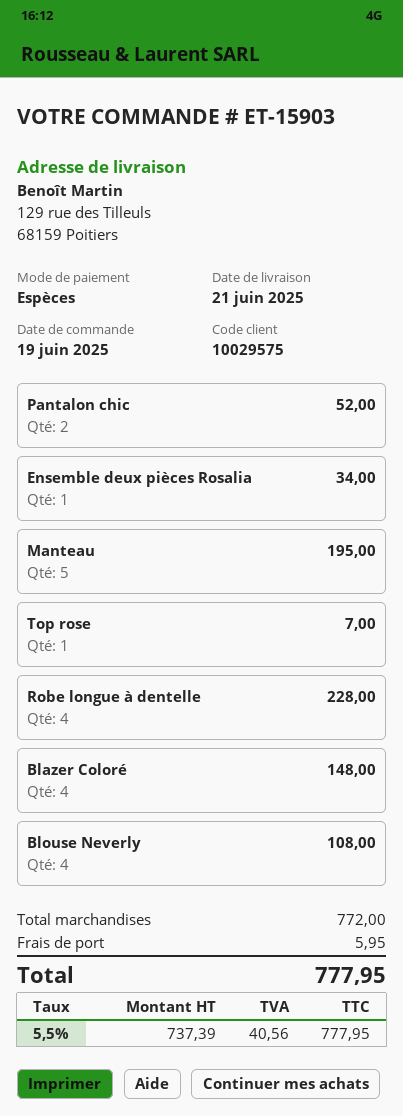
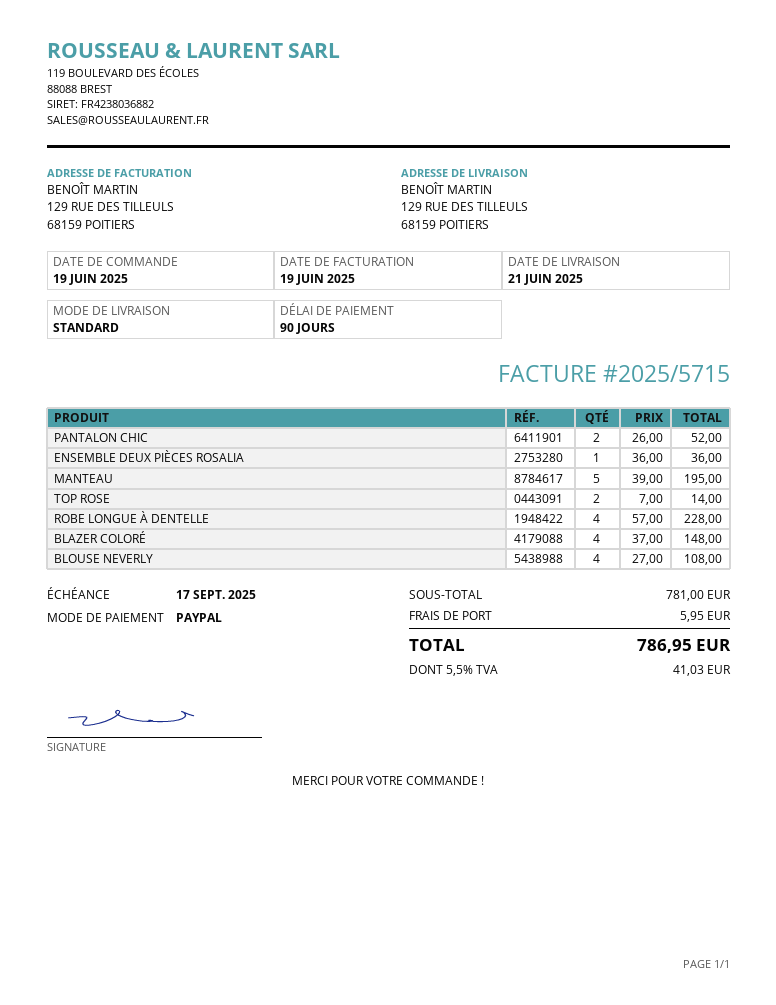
payment method: cash -> PayPal
Ensemble deux pièces Rosalia: 1 for 34.00 -> 1 for 36.00
Top rose: 1 for 7.00 -> 2 for 14.00
subtotal: 772.00 -> 781.00
tax: 5.5% = 40.56 -> 5.5% = 41.03
total: 777.95 -> 786.95

